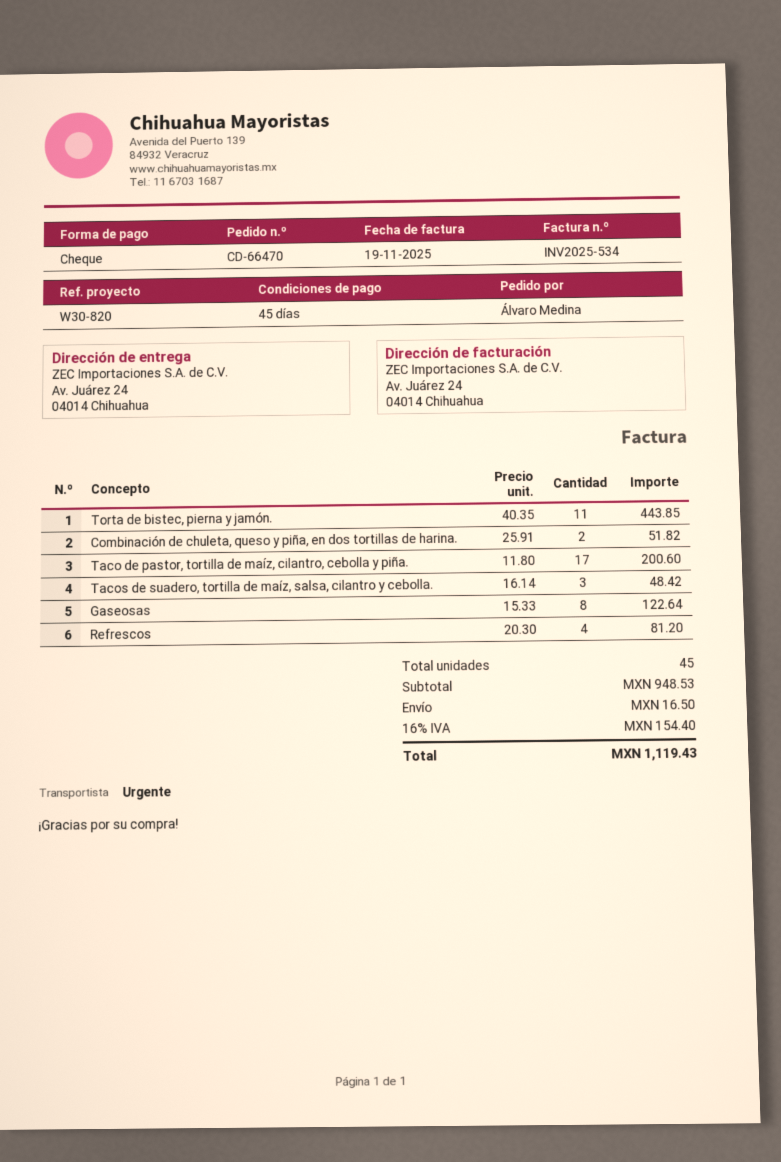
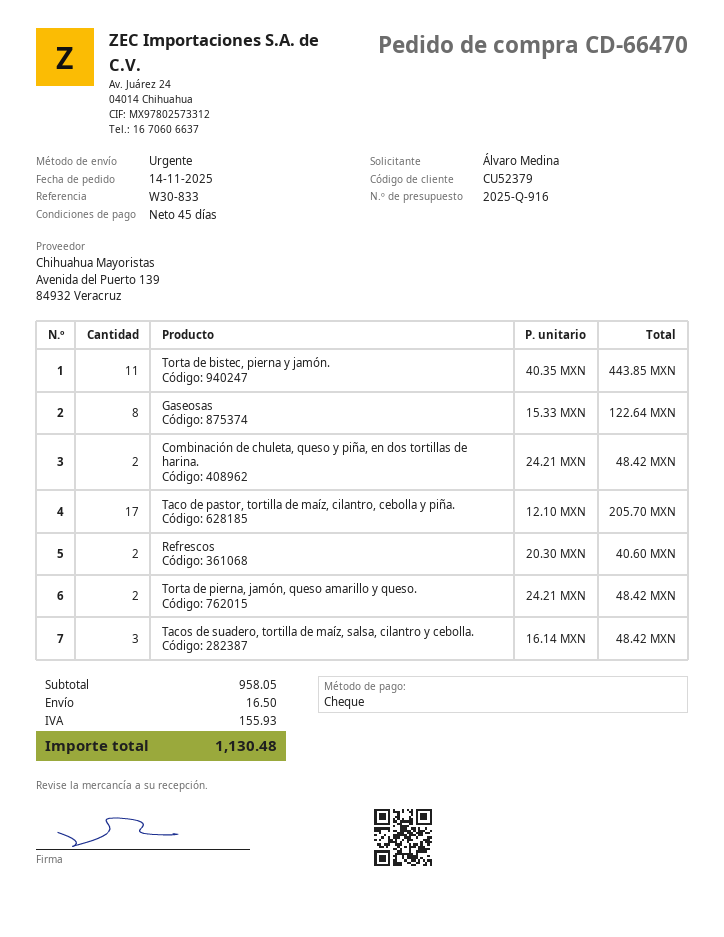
reference: W30-820 -> W30-833
Combinación de chuleta, queso y piña, en dos tortillas de harina.: 2 x 25.91 = 51.82 -> 2 x 24.21 = 48.42
Taco de pastor, tortilla de maíz, cilantro, cebolla y piña.: 17 x 11.80 = 200.60 -> 17 x 12.10 = 205.70
Refrescos: 4 x 20.30 = 81.20 -> 2 x 20.30 = 40.60
Torta de pierna, jamón, queso amarillo y queso.: none -> 2 x 24.21 = 48.42
subtotal: 948.53 -> 958.05
tax: 154.40 -> 155.93
total: 1119.43 -> 1130.48

